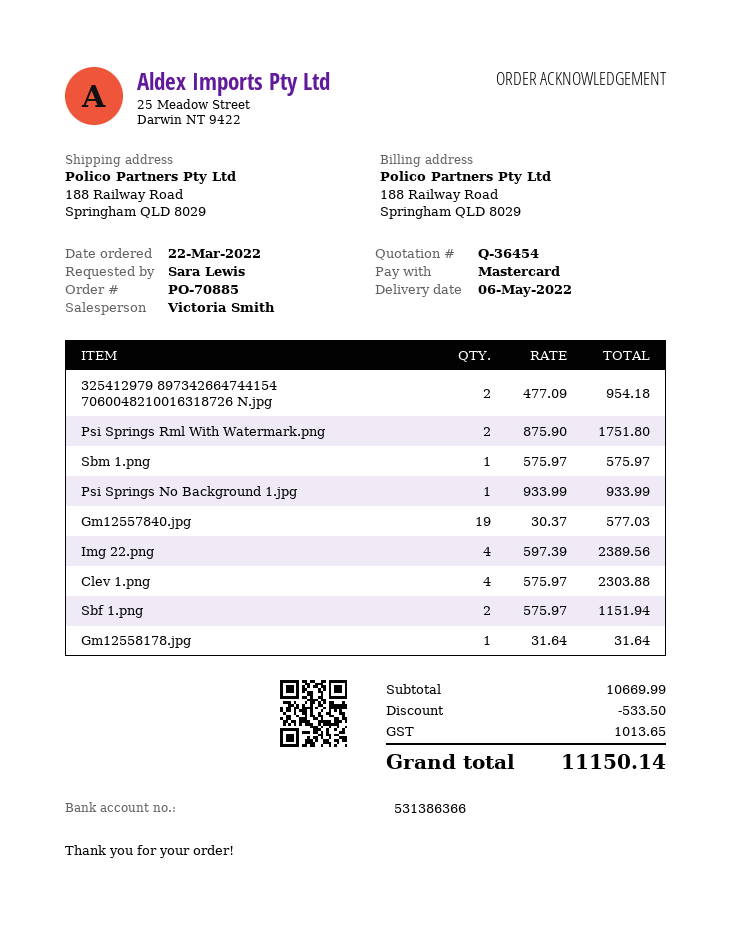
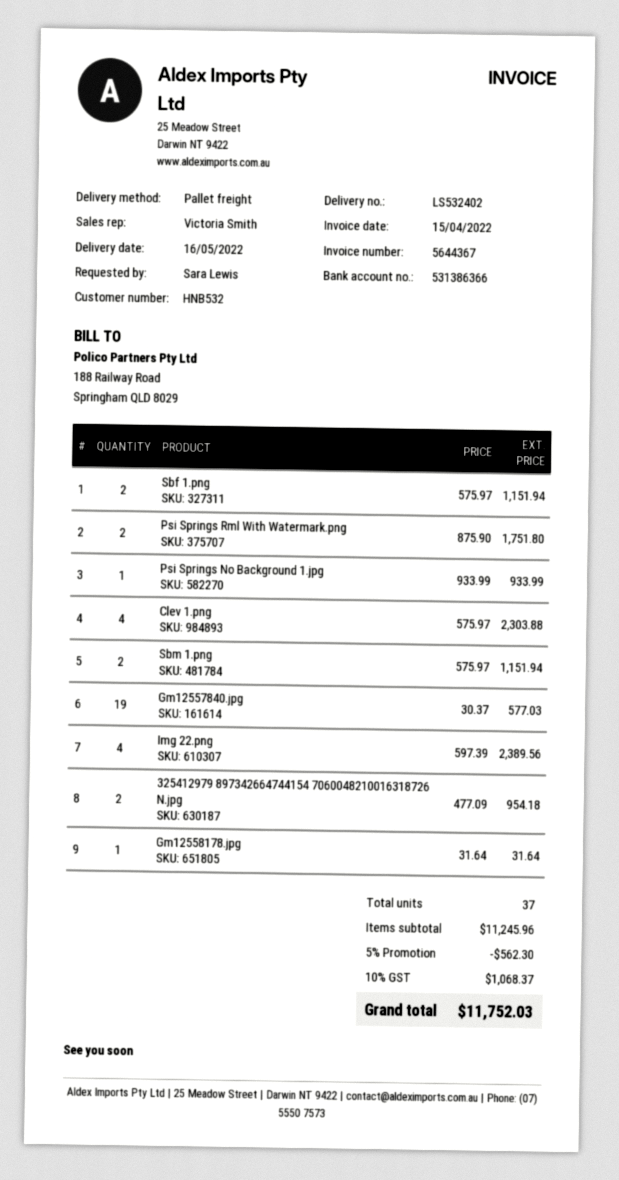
delivery date: 2022-05-06 -> 2022-05-16
Sbm 1.png: 1 x 575.97 = 575.97 -> 2 x 575.97 = 1151.94
subtotal: 10669.99 -> 11245.96
discount: 533.50 -> 562.30
tax: 1013.65 -> 1068.37
total: 11150.14 -> 11752.03

